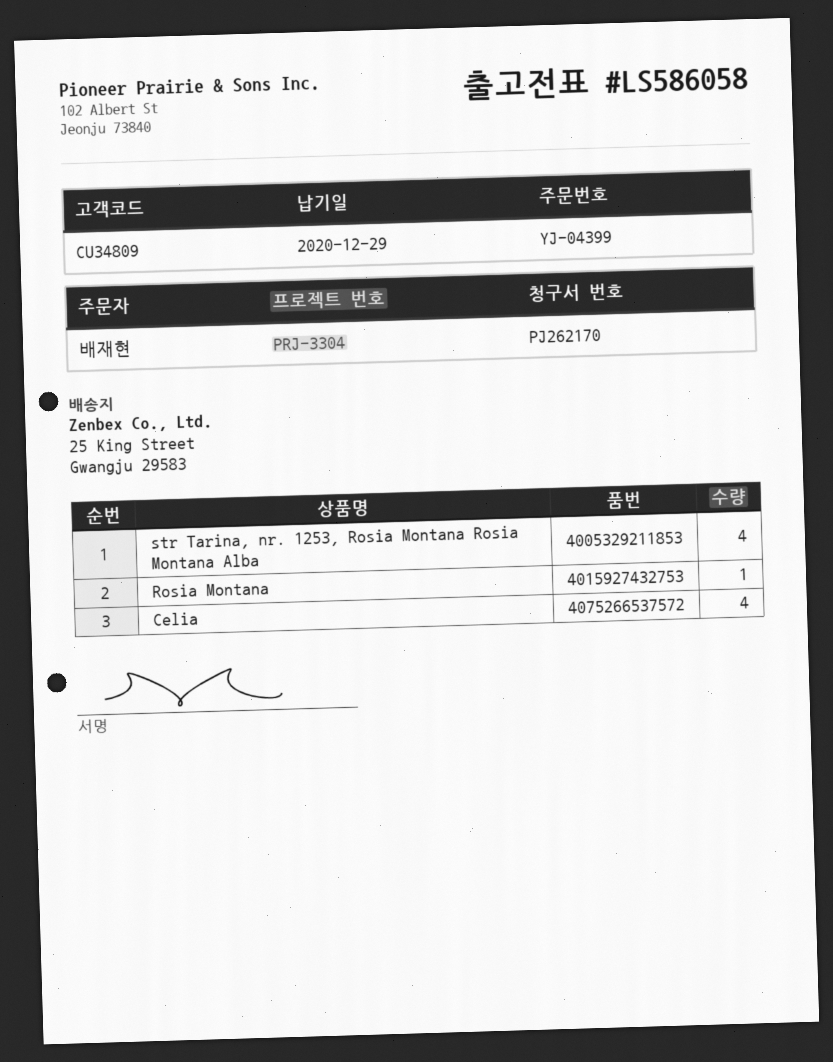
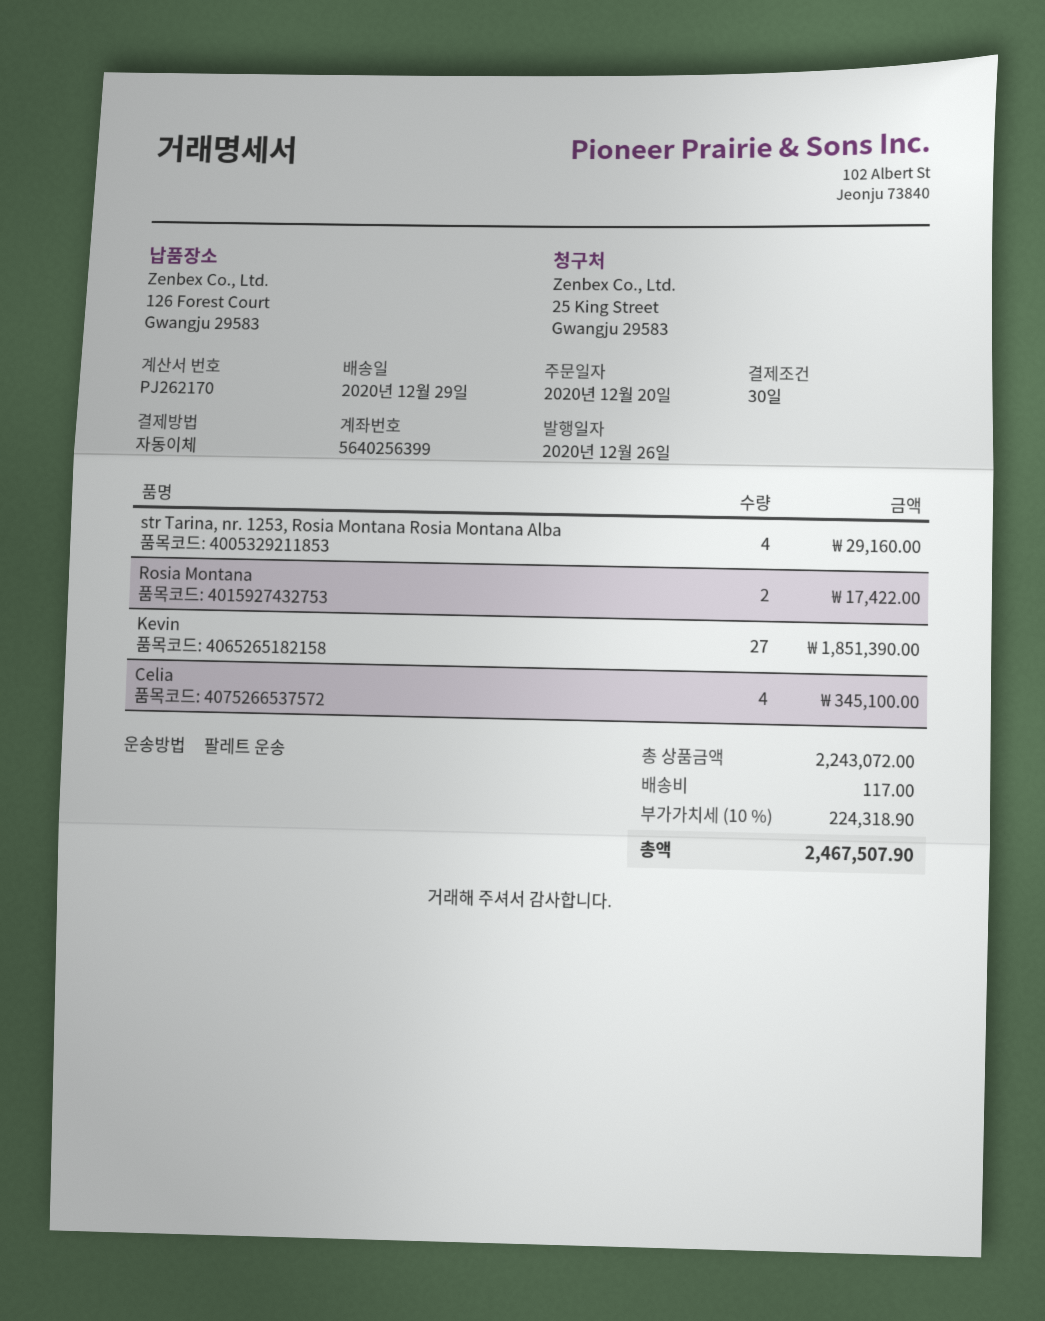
ship to: 25 King Street, Gwangju 29583 -> 126 Forest Court, Gwangju 29583
Rosia Montana: 1 -> 2
Kevin: none -> 27

